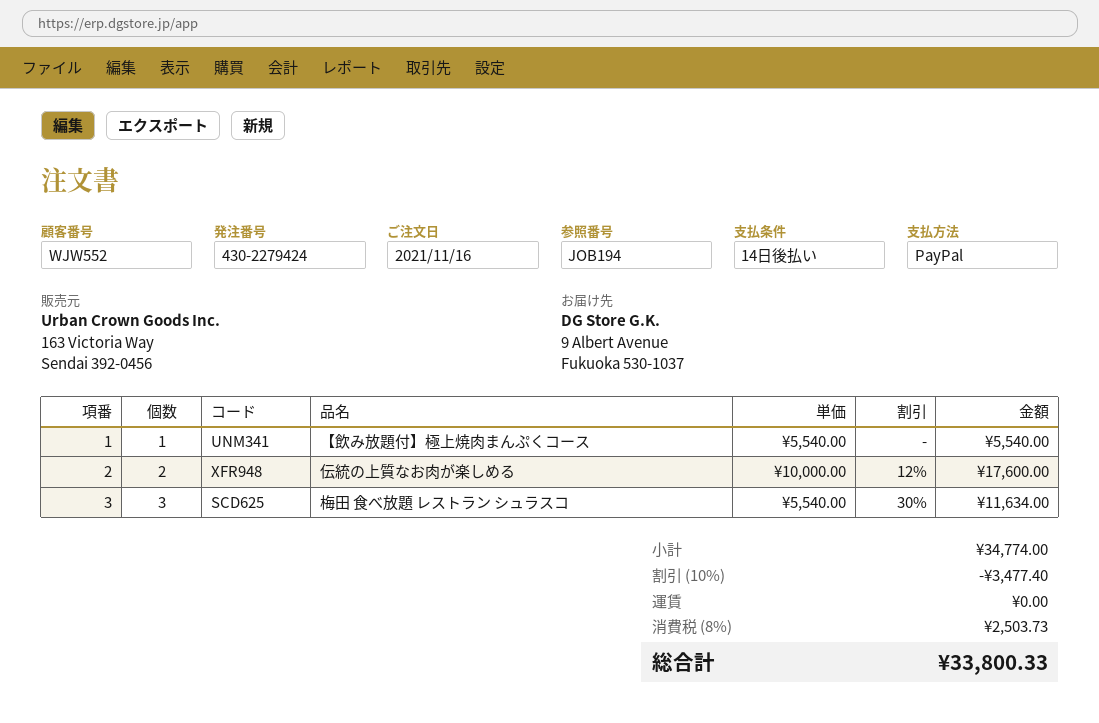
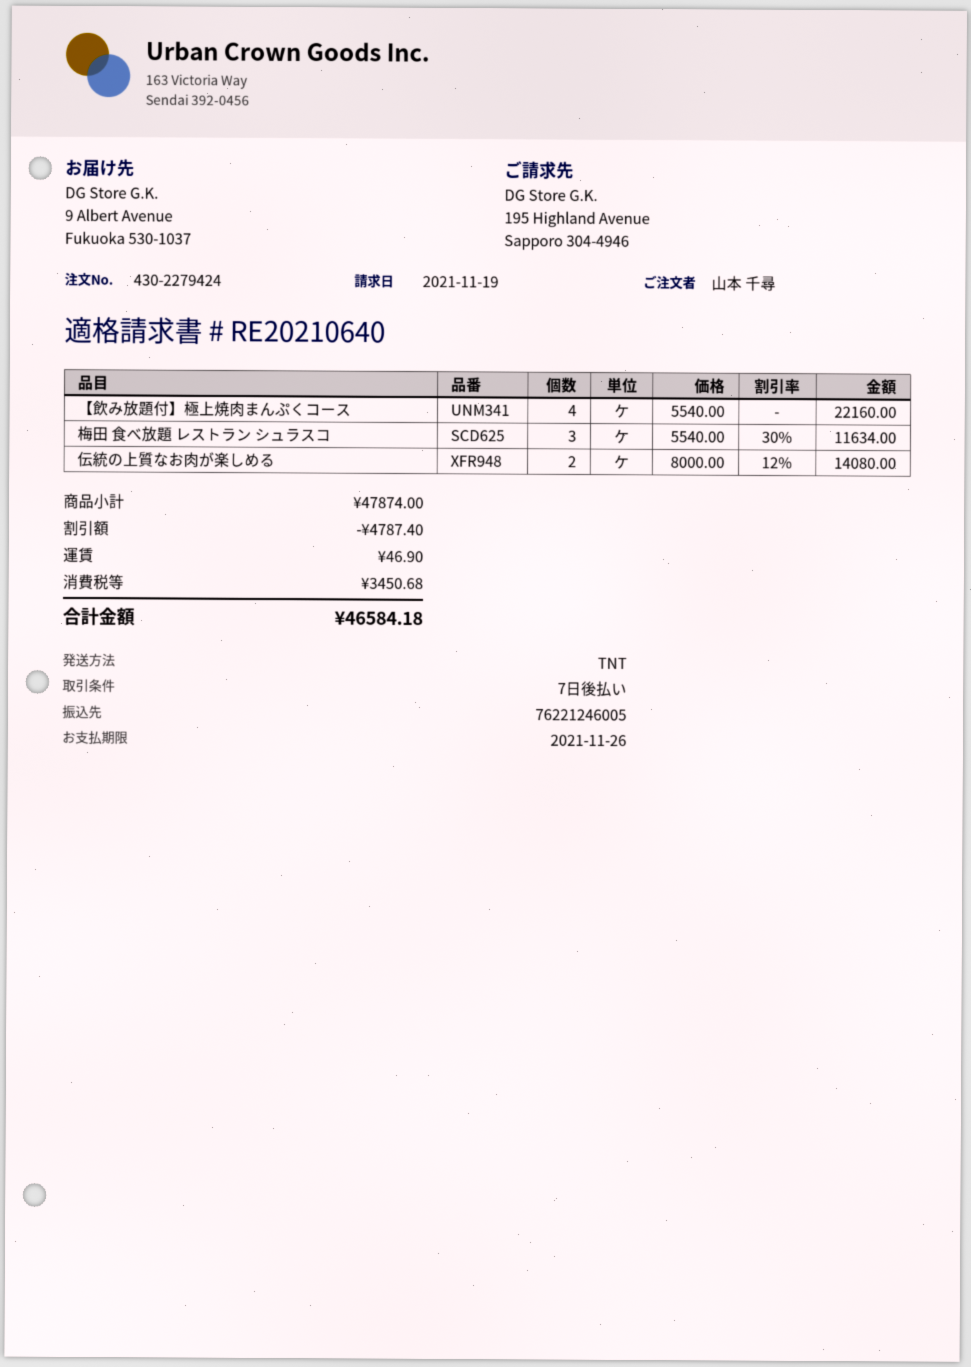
payment terms: 14 days -> 7 days
【飲み放題付】極上焼肉まんぷくコース: 1 x 5540.00 = 5540.00 -> 4 x 5540.00 = 22160.00
伝統の上質なお肉が楽しめる: 2 x 10000.00 - 12% = 17600.00 -> 2 x 8000.00 - 12% = 14080.00
subtotal: 34774.00 -> 47874.00
discount: 3477.40 -> 4787.40
shipping: 0.00 -> 46.90
tax: 2503.73 -> 3450.68
total: 33800.33 -> 46584.18

